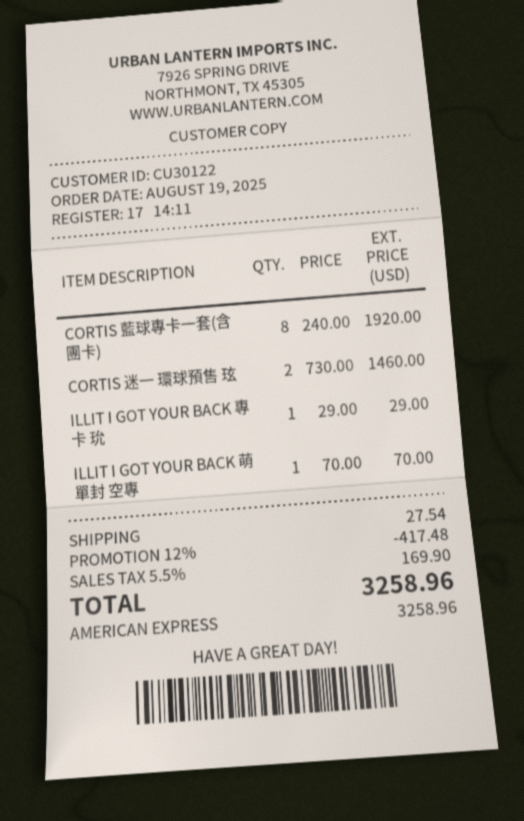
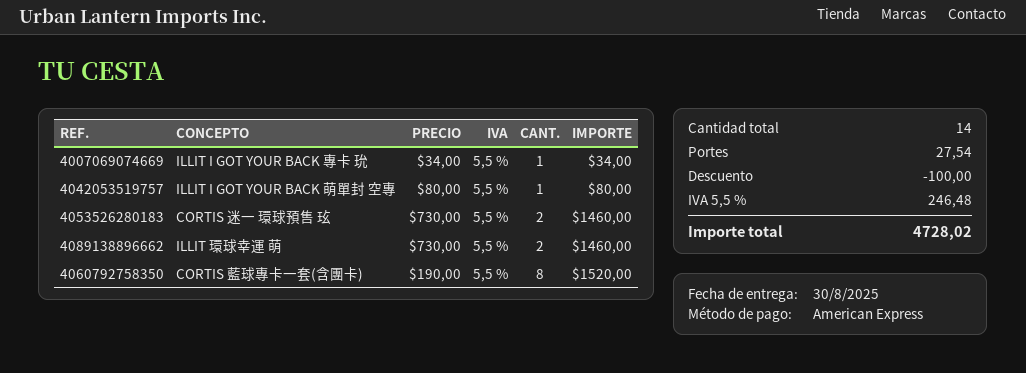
CORTIS 藍球專卡一套(含團卡): 8 x 240.00 = 1920.00 -> 8 x 190.00 = 1520.00
ILLIT I GOT YOUR BACK 專卡 玧: 1 x 29.00 = 29.00 -> 1 x 34.00 = 34.00
ILLIT I GOT YOUR BACK 萌單封 空專: 1 x 70.00 = 70.00 -> 1 x 80.00 = 80.00
ILLIT 環球幸運 萌: none -> 2 x 730.00 = 1460.00
discount: 417.48 -> 100.00
tax: 5.5% = 169.90 -> 5.5% = 246.48
total: 3258.96 -> 4728.02

